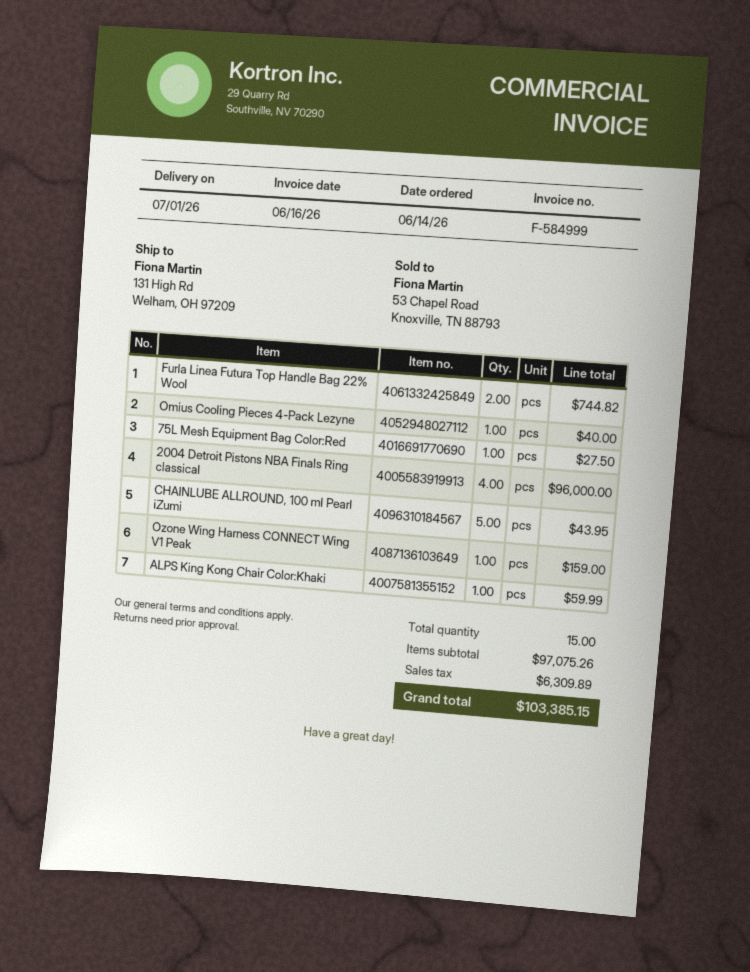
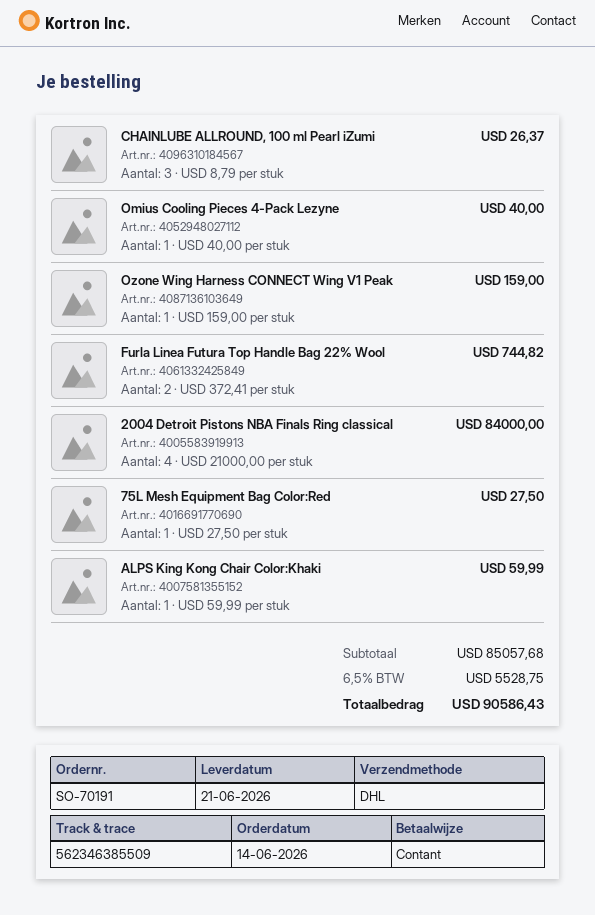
delivery date: 2026-07-01 -> 2026-06-21
2004 Detroit Pistons NBA Finals Ring classical: 4 for 96000.00 -> 4 for 84000.00
CHAINLUBE ALLROUND, 100 ml Pearl iZumi: 5 for 43.95 -> 3 for 26.37
subtotal: 97075.26 -> 85057.68
tax: 6309.89 -> 5528.75
total: 103385.15 -> 90586.43

